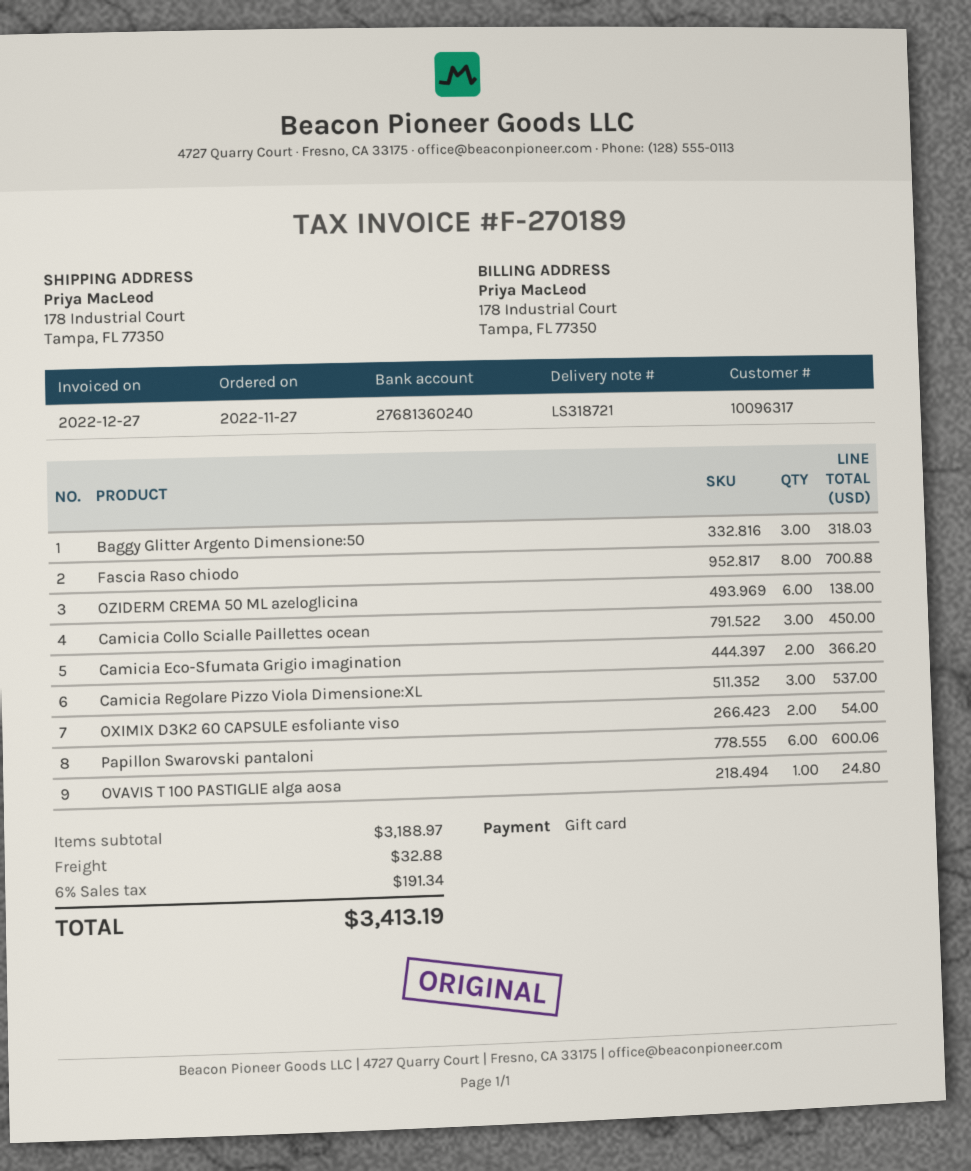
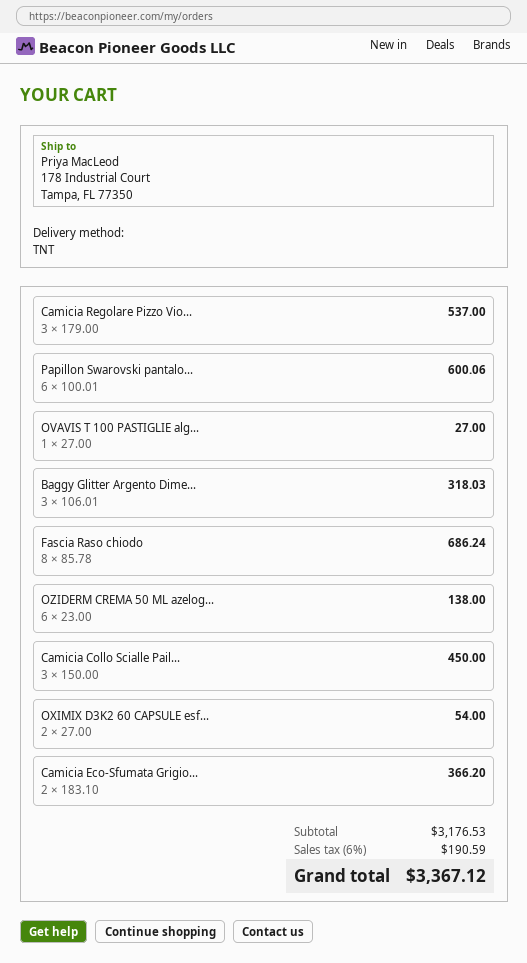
Fascia Raso chiodo: 8 for 700.88 -> 8 for 686.24
OVAVIS T 100 PASTIGLIE alga aosa: 1 for 24.80 -> 1 for 27.00
subtotal: 3188.97 -> 3176.53
shipping: 32.88 -> none
tax: 6% = 191.34 -> 6% = 190.59
total: 3413.19 -> 3367.12

